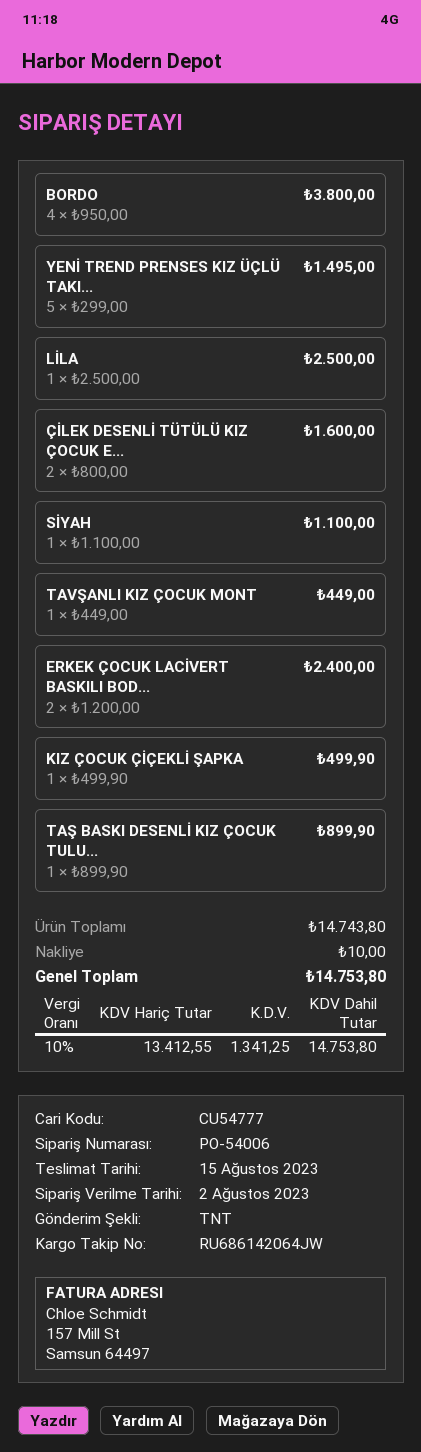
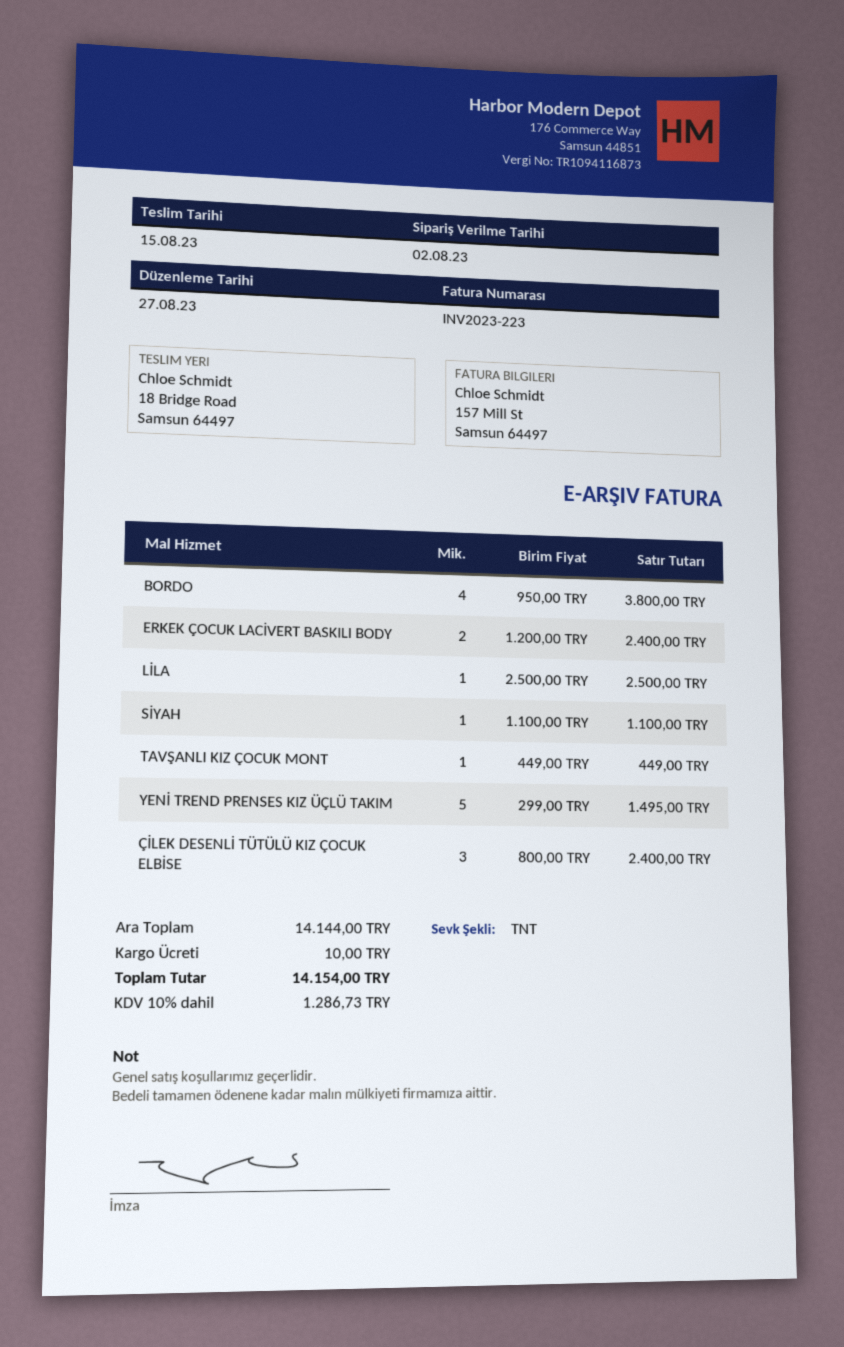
ÇİLEK DESENLİ TÜTÜLÜ KIZ ÇOCUK E...: 2 x 800.00 = 1600.00 -> 3 x 800.00 = 2400.00
KIZ ÇOCUK ÇİÇEKLİ ŞAPKA: 1 x 499.90 = 499.90 -> none
TAŞ BASKI DESENLİ KIZ ÇOCUK TULU...: 1 x 899.90 = 899.90 -> none
subtotal: 14743.80 -> 14144.00
tax: 10% = 1341.25 -> 10% = 1286.73
total: 14753.80 -> 14154.00

